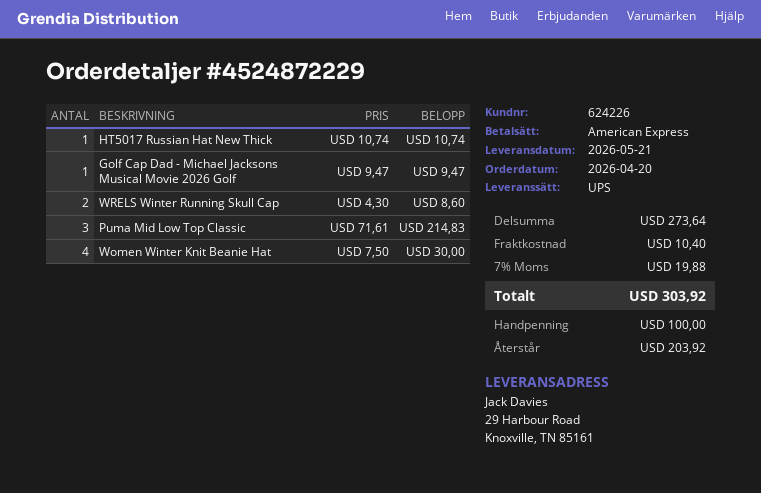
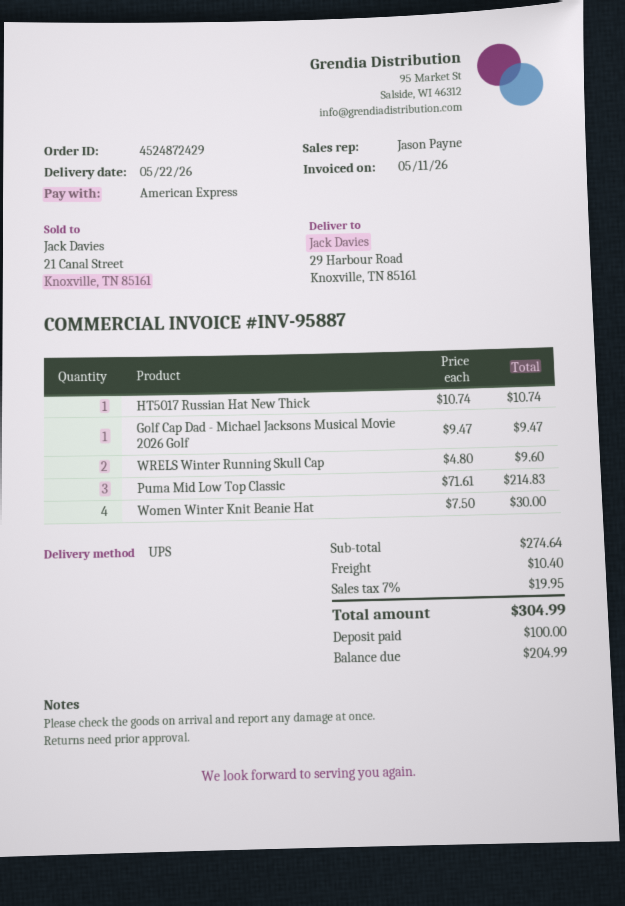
order number: 4524872229 -> 4524872429
delivery date: 2026-05-21 -> 2026-05-22
WRELS Winter Running Skull Cap: 2 x 4.30 = 8.60 -> 2 x 4.80 = 9.60
subtotal: 273.64 -> 274.64
tax: 7% = 19.88 -> 7% = 19.95
total: 303.92 -> 304.99
balance: 203.92 -> 204.99

